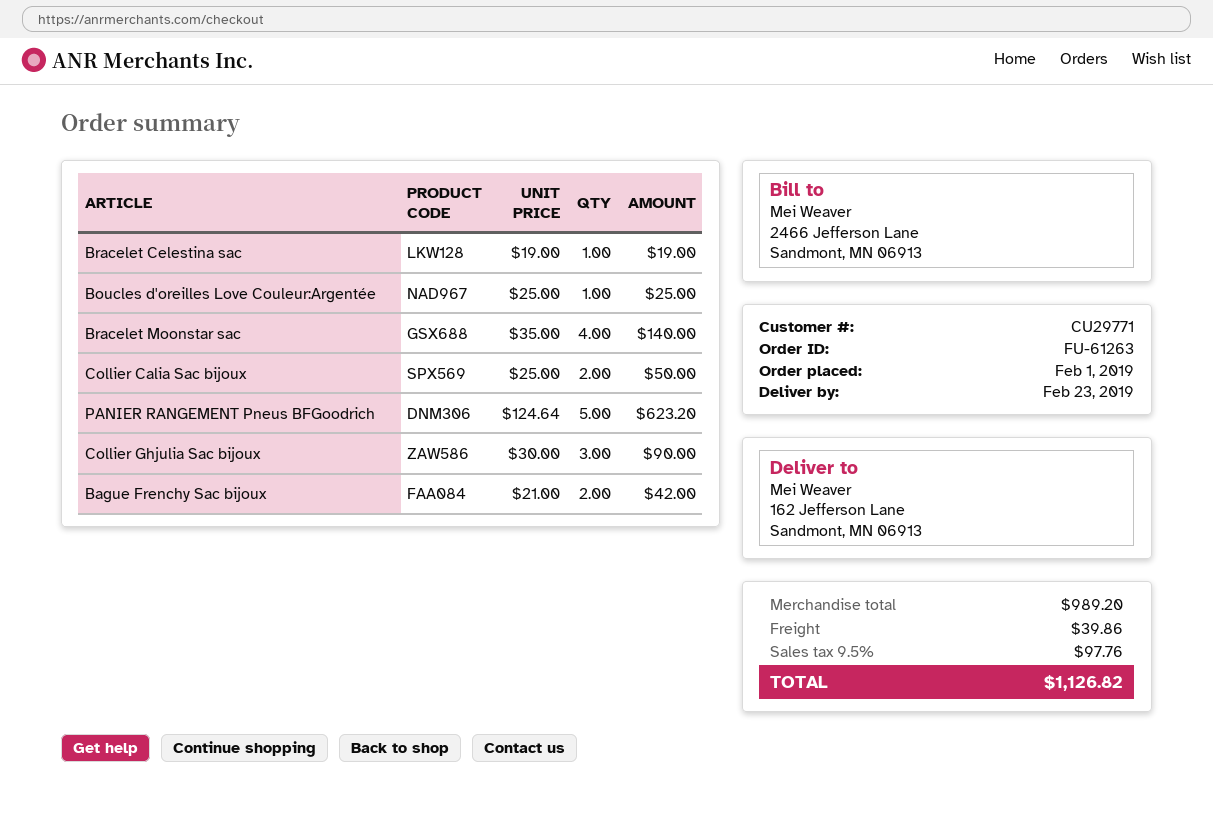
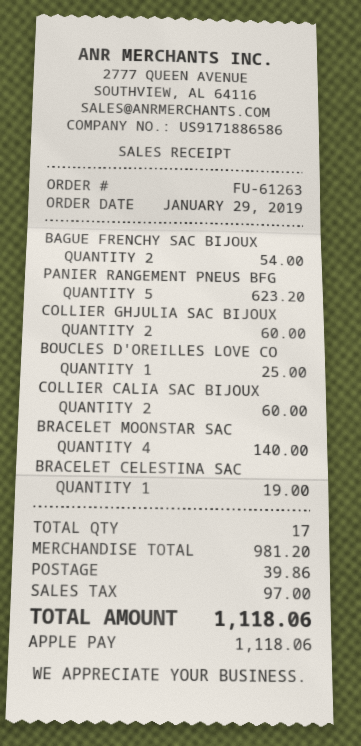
order date: 2019-02-01 -> 2019-01-29
Collier Calia Sac bijoux: 2 for 50.00 -> 2 for 60.00
Collier Ghjulia Sac bijoux: 3 for 90.00 -> 2 for 60.00
Bague Frenchy Sac bijoux: 2 for 42.00 -> 2 for 54.00
subtotal: 989.20 -> 981.20
tax: 97.76 -> 97.00
total: 1126.82 -> 1118.06

